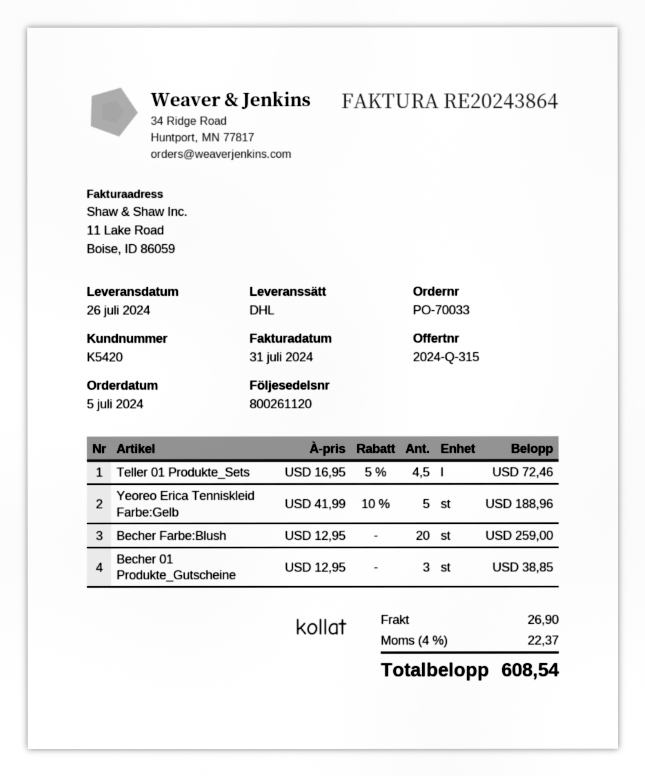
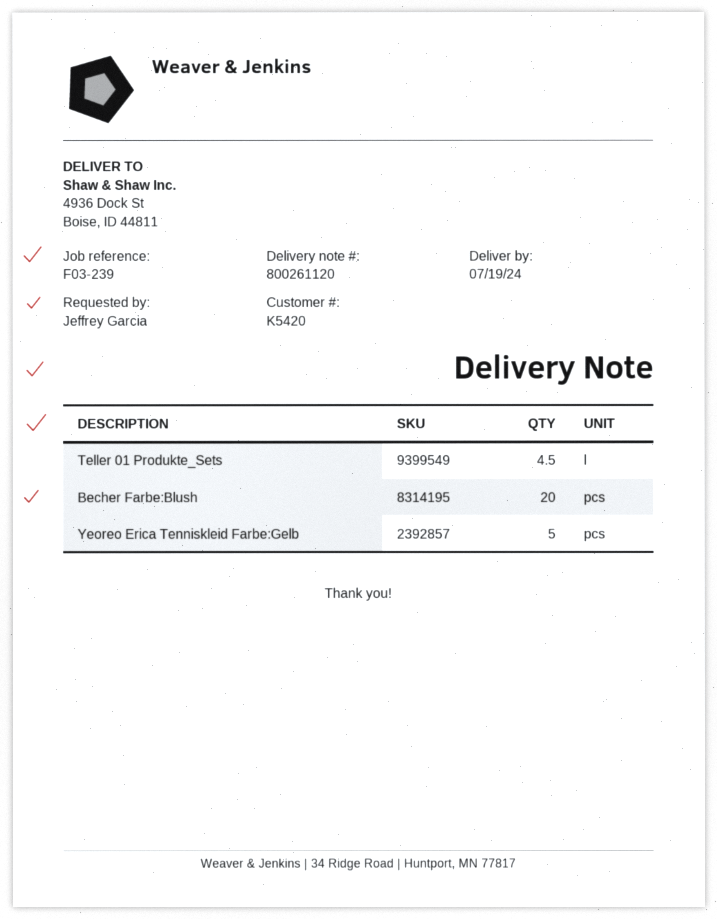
delivery date: 2024-07-26 -> 2024-07-19
Becher 01 Produkte_Gutscheine: 3 -> none

